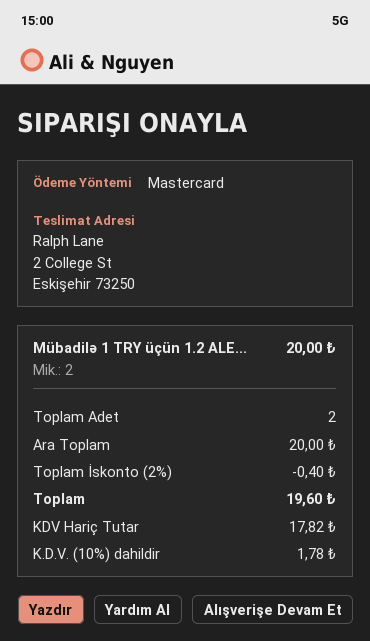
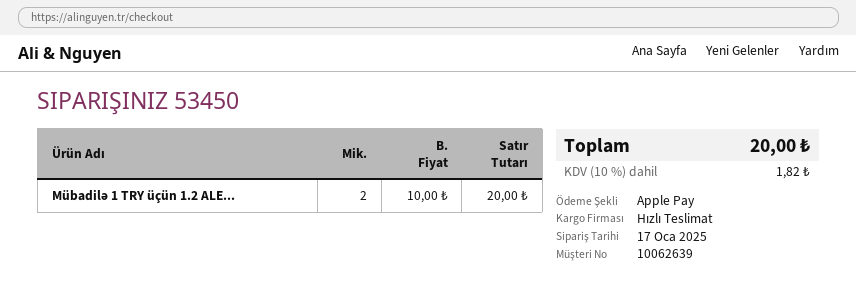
payment method: Mastercard -> Apple Pay
discount: 2% = 0.40 -> none
tax: 10% = 1.78 -> 10% = 1.82
total: 19.60 -> 20.00

